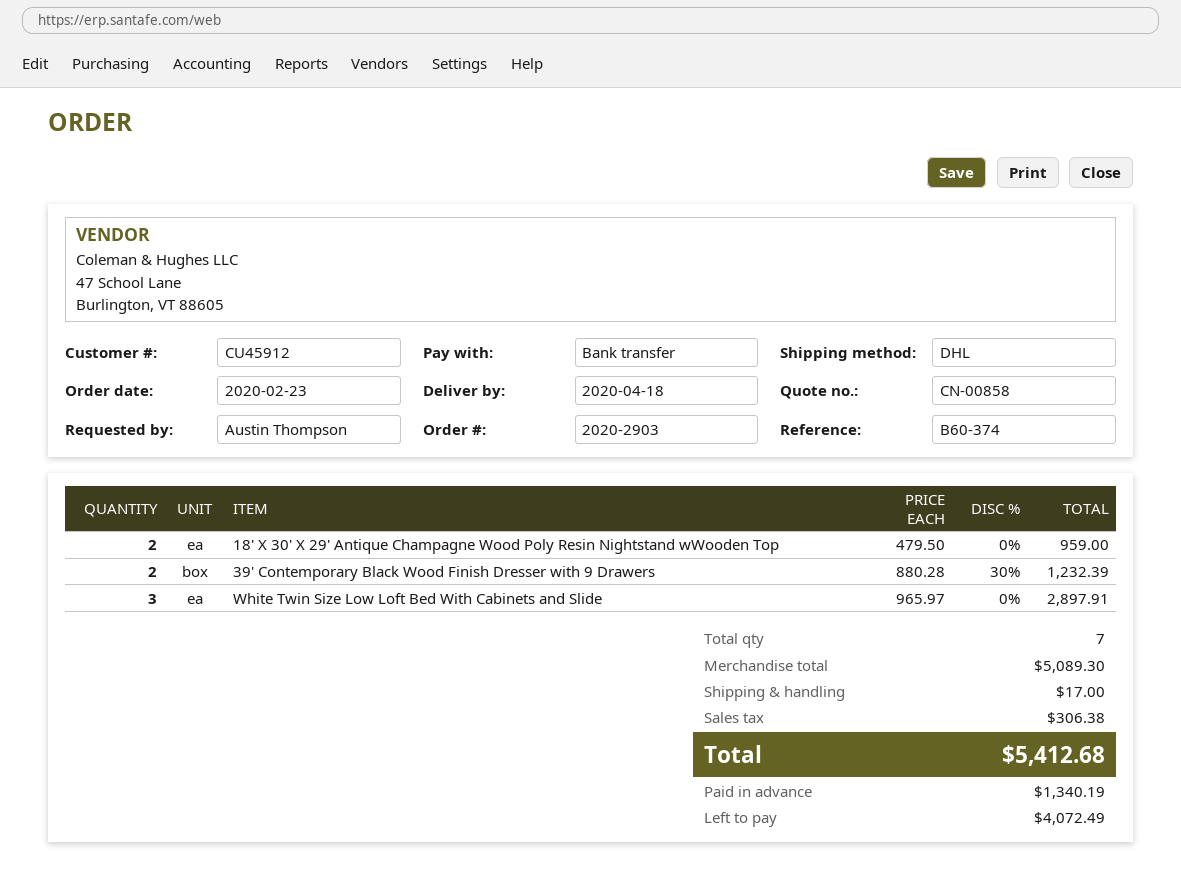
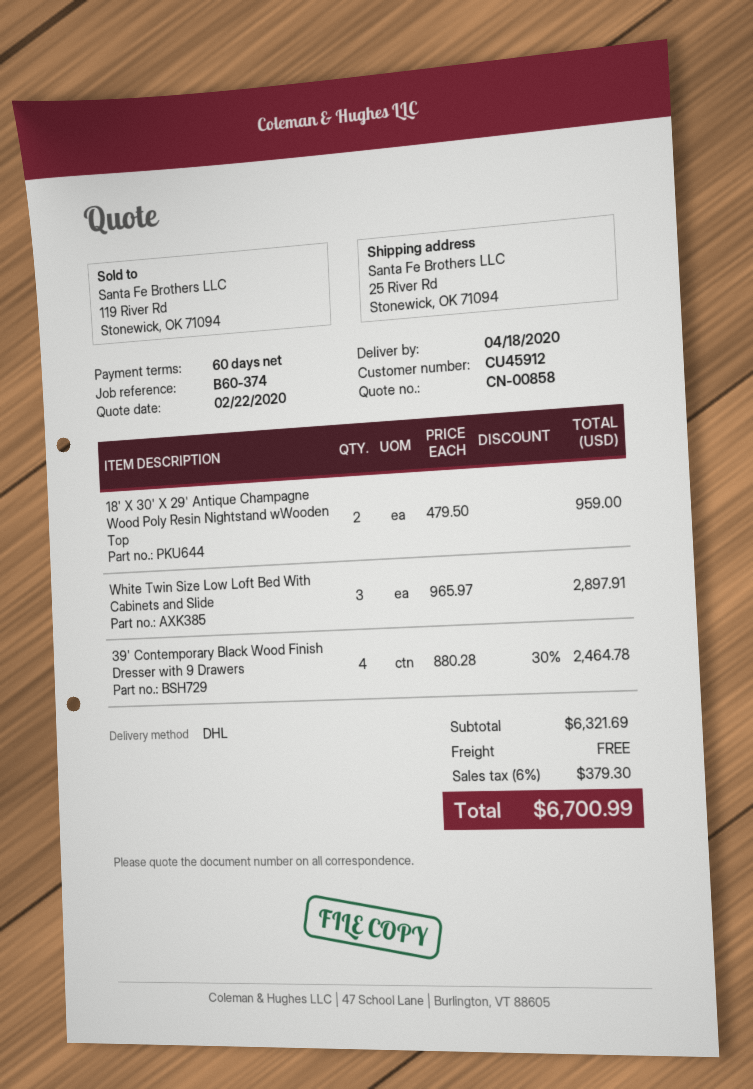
39' Contemporary Black Wood Finish Dresser with 9 Drawers: 2 x 880.28 - 30% = 1232.39 -> 4 x 880.28 - 30% = 2464.78
subtotal: 5089.30 -> 6321.69
shipping: 17.00 -> 0.00
tax: 306.38 -> 379.30
total: 5412.68 -> 6700.99

